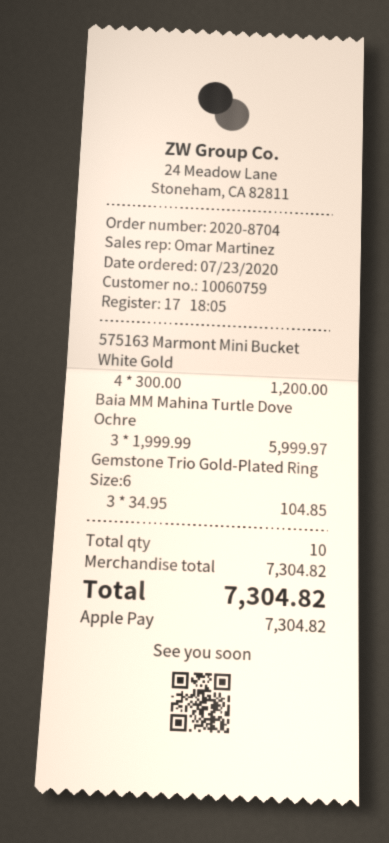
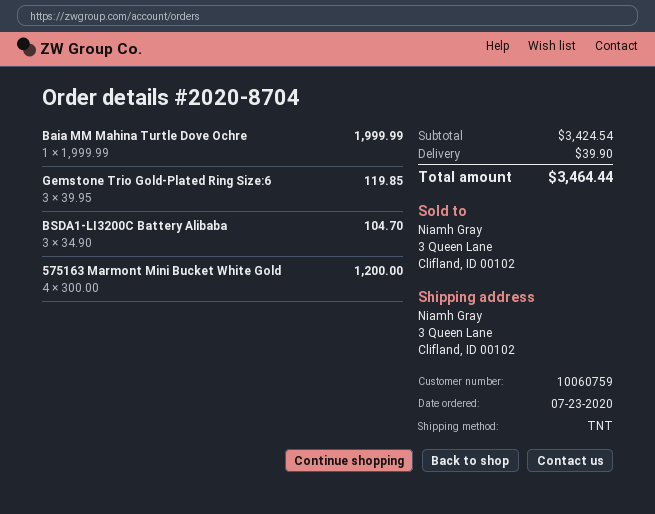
Baia MM Mahina Turtle Dove Ochre: 3 x 1999.99 = 5999.97 -> 1 x 1999.99 = 1999.99
Gemstone Trio Gold-Plated Ring Size:6: 3 x 34.95 = 104.85 -> 3 x 39.95 = 119.85
BSDA1-LI3200C Battery Alibaba: none -> 3 x 34.90 = 104.70
subtotal: 7304.82 -> 3424.54
shipping: none -> 39.90
total: 7304.82 -> 3464.44

